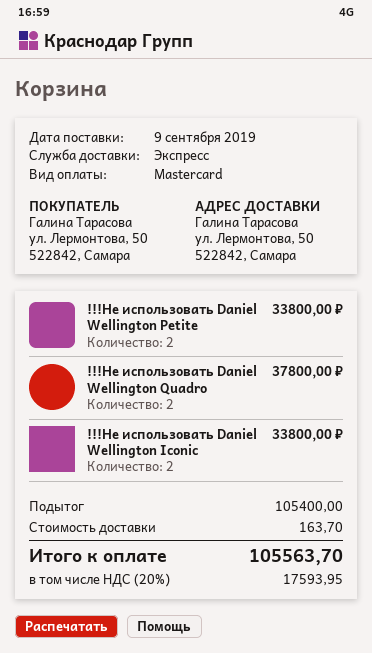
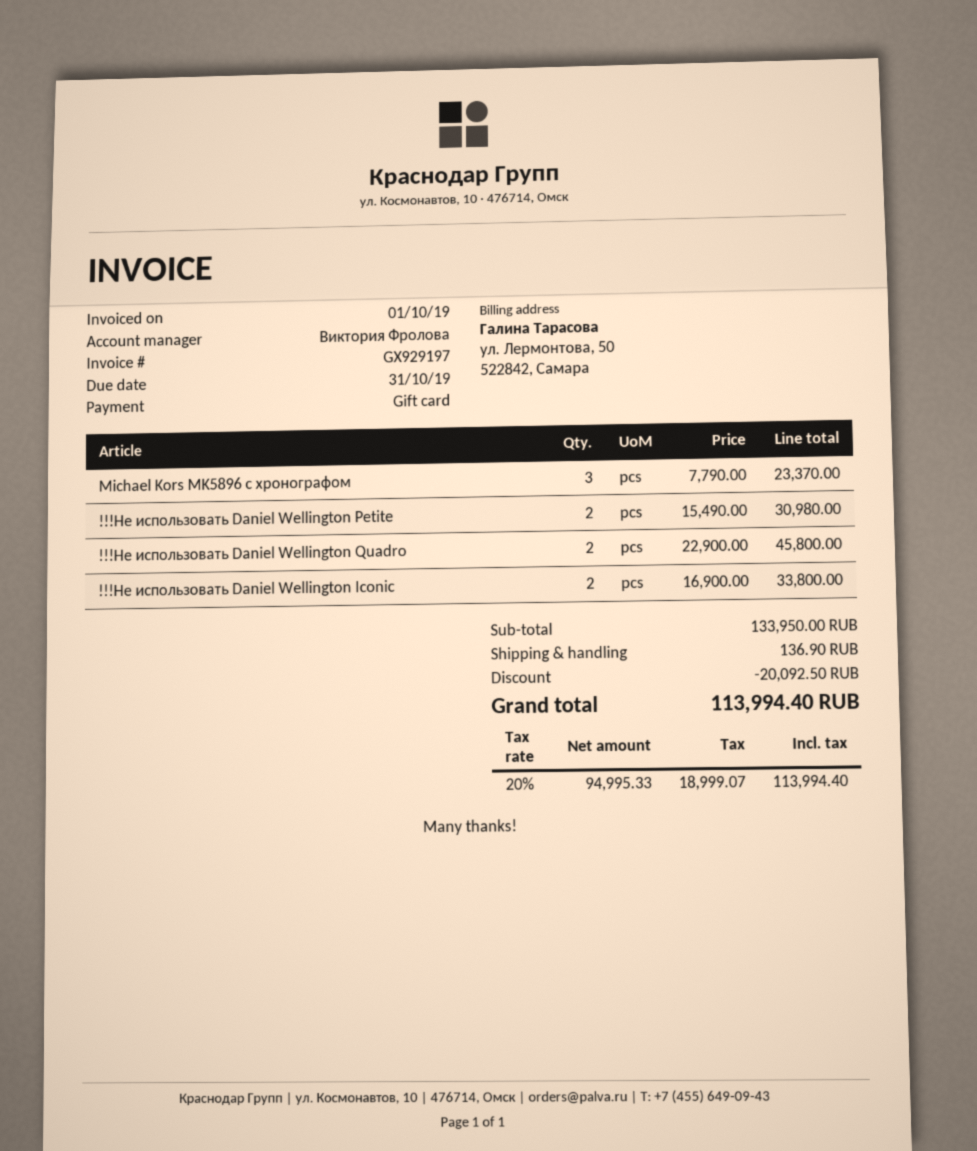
payment method: Mastercard -> gift card
!!!Не использовать Daniel Wellington Petite: 2 for 33800.00 -> 2 for 30980.00
!!!Не использовать Daniel Wellington Quadro: 2 for 37800.00 -> 2 for 45800.00
Michael Kors MK5896 с хронографом: none -> 3 for 23370.00
subtotal: 105400.00 -> 133950.00
discount: none -> 20092.50
shipping: 163.70 -> 136.90
tax: 20% = 17593.95 -> 20% = 18999.07
total: 105563.70 -> 113994.40

